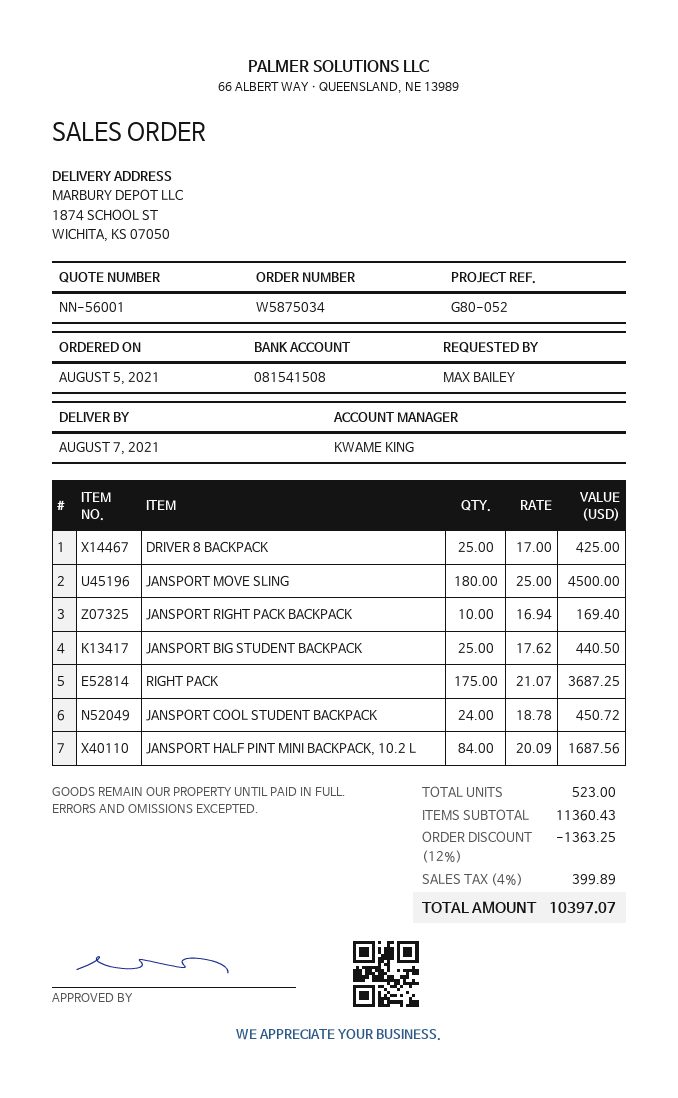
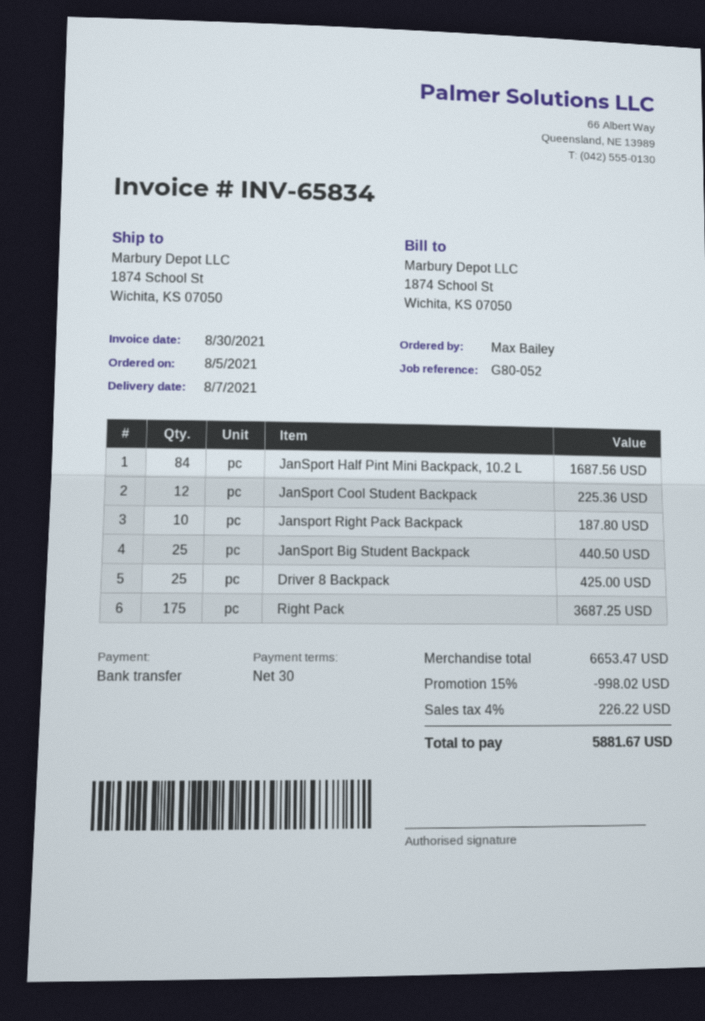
JANSPORT MOVE SLING: 180 for 4500.00 -> none
JANSPORT RIGHT PACK BACKPACK: 10 for 169.40 -> 10 for 187.80
JANSPORT COOL STUDENT BACKPACK: 24 for 450.72 -> 12 for 225.36
subtotal: 11360.43 -> 6653.47
discount: 12% = 1363.25 -> 15% = 998.02
tax: 4% = 399.89 -> 4% = 226.22
total: 10397.07 -> 5881.67

